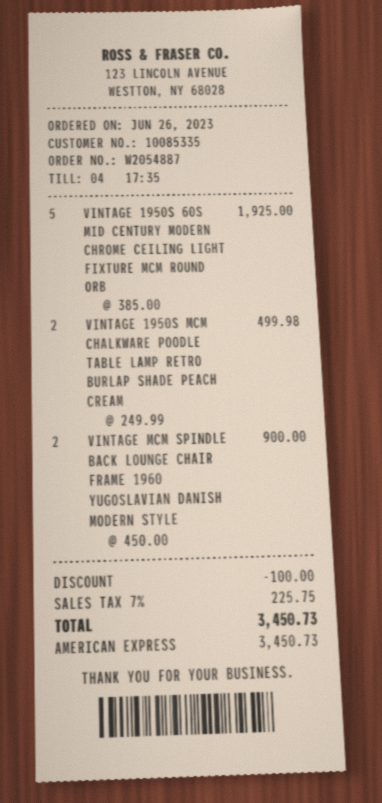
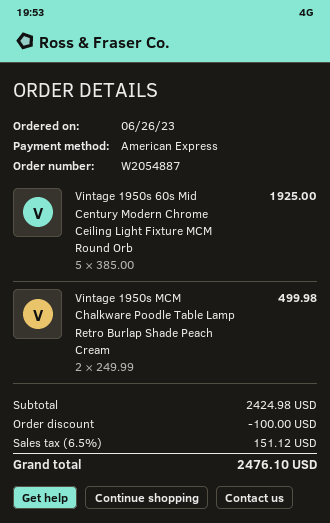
VINTAGE MCM SPINDLE BACK LOUNGE CHAIR FRAME 1960 YUGOSLAVIAN DANISH MODERN STYLE: 2 x 450.00 = 900.00 -> none
tax: 7% = 225.75 -> 6.5% = 151.12
total: 3450.73 -> 2476.10

